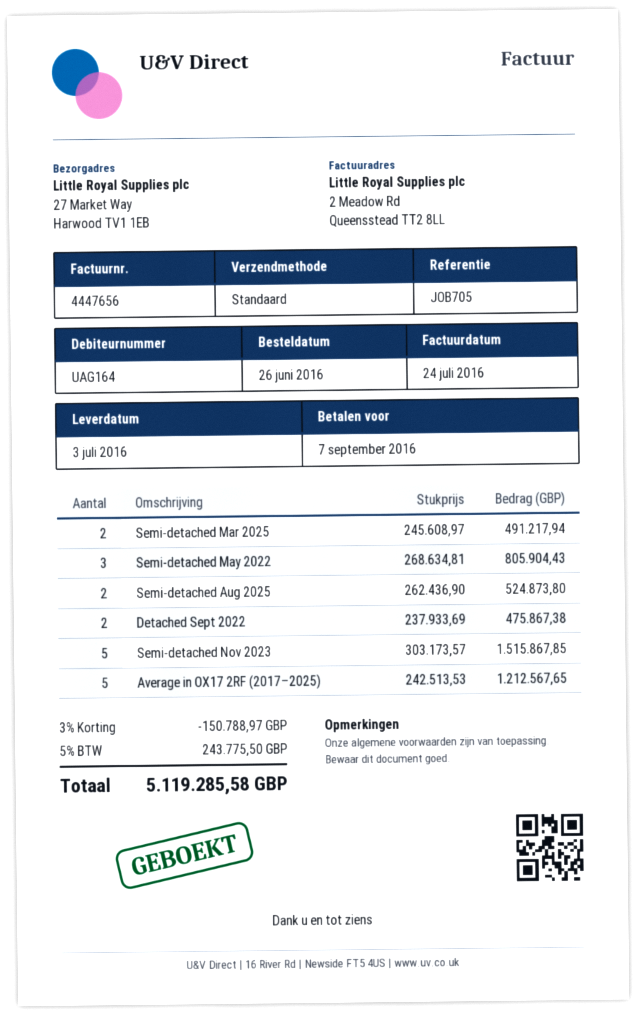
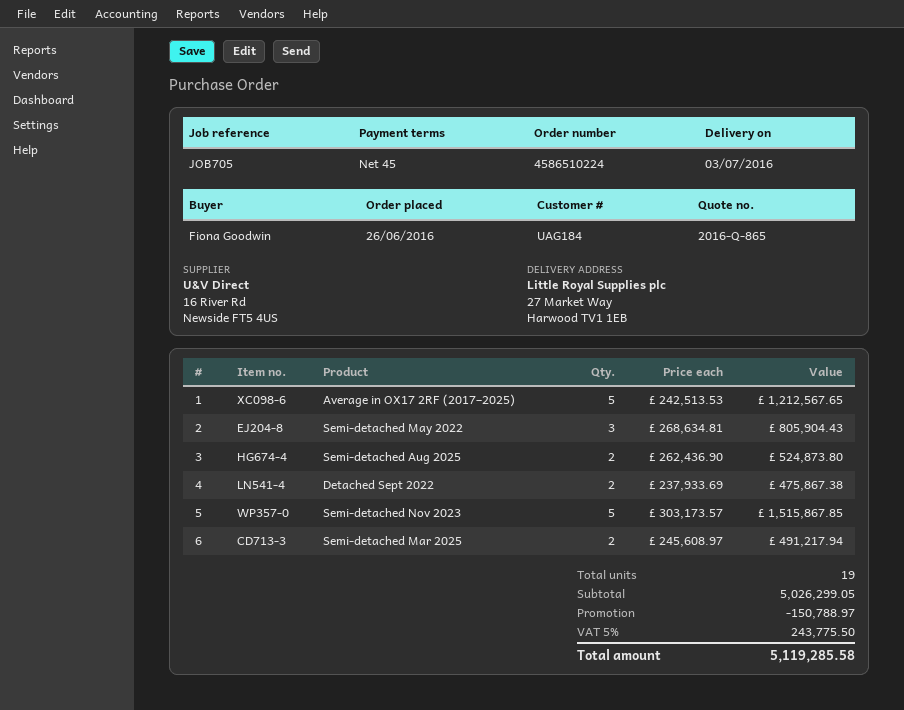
customer number: UAG164 -> UAG184

